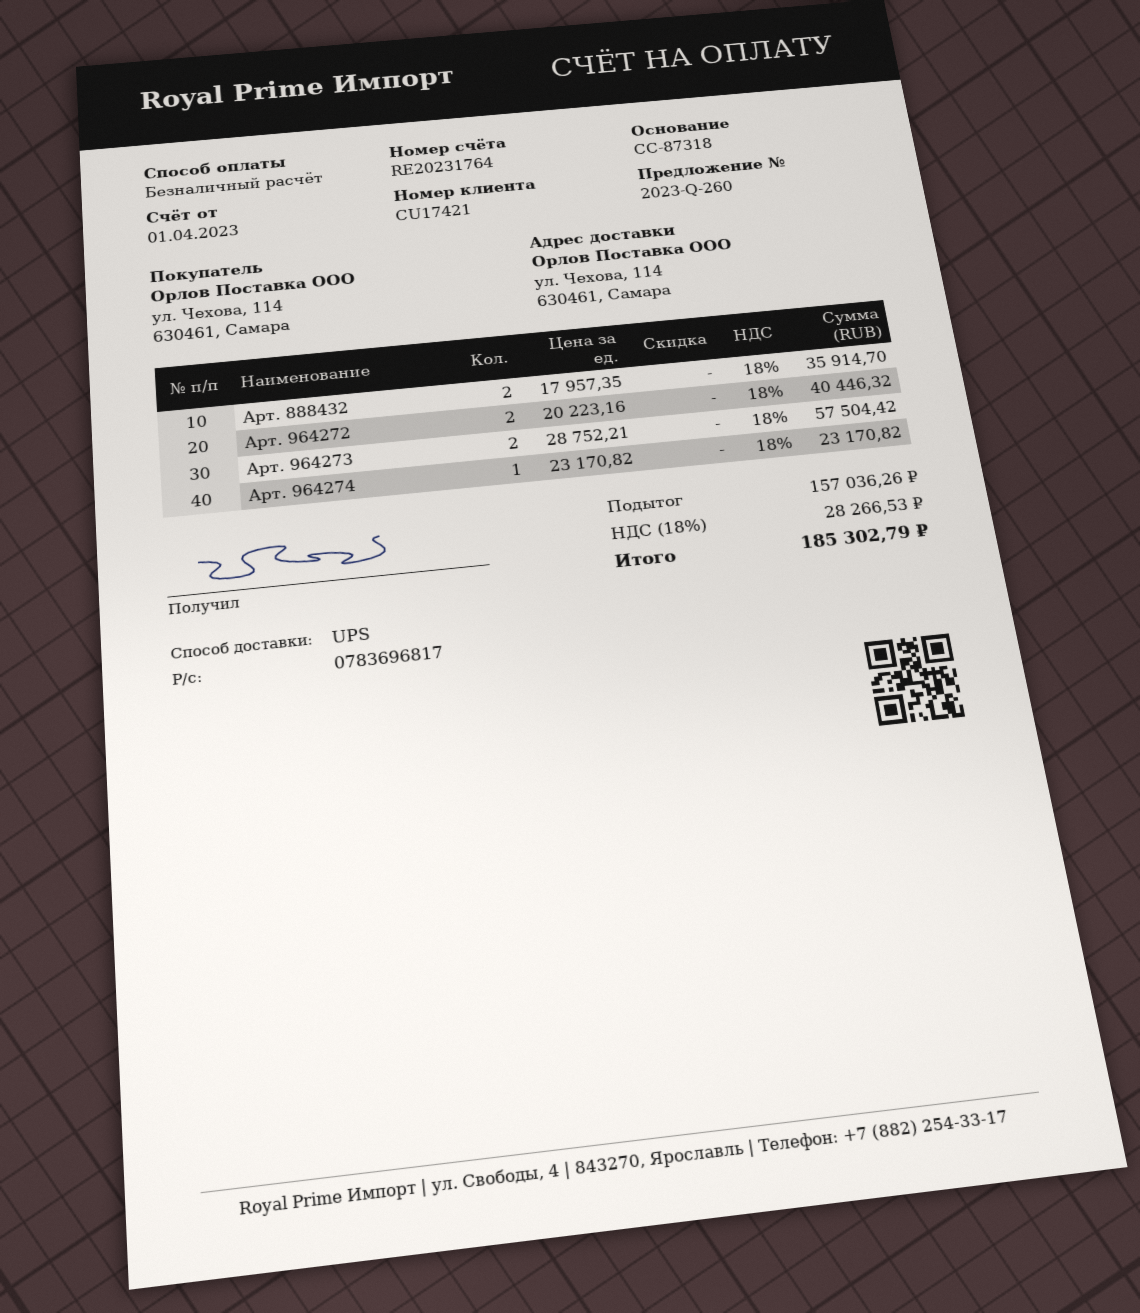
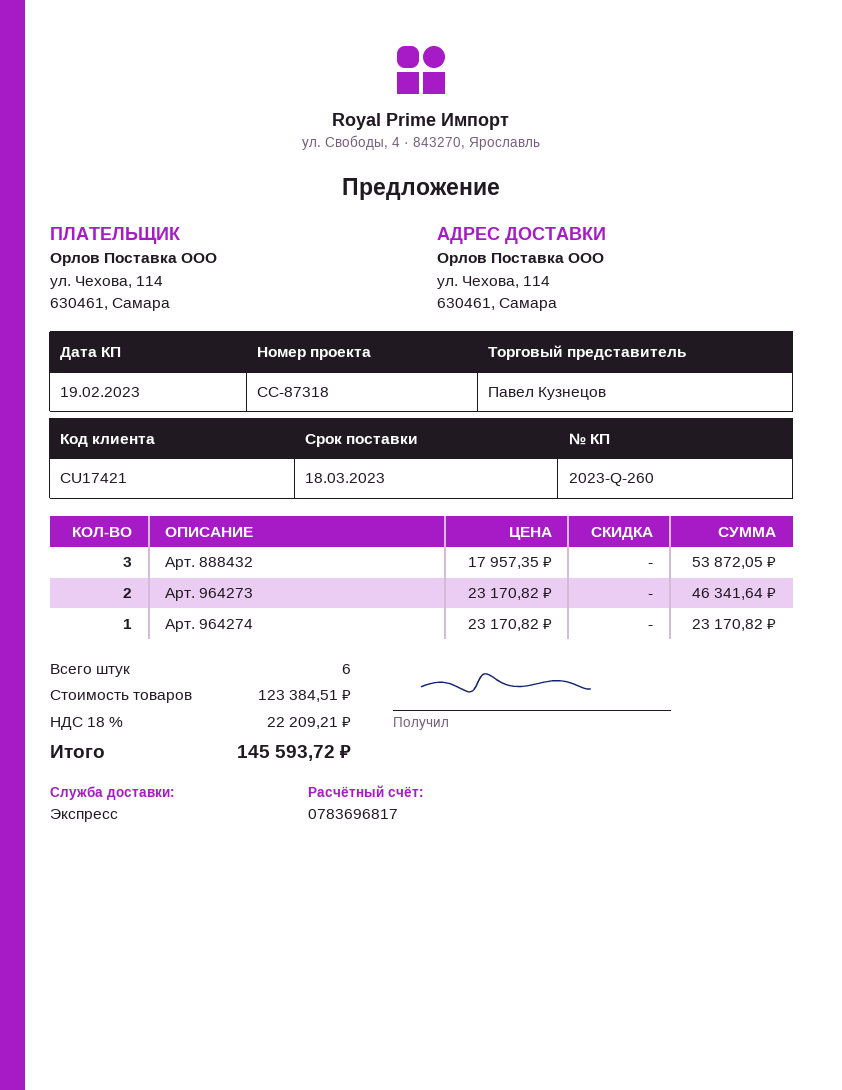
shipping method: UPS -> express
Арт. 888432: 2 x 17957.35 = 35914.70 -> 3 x 17957.35 = 53872.05
Арт. 964272: 2 x 20223.16 = 40446.32 -> none
Арт. 964273: 2 x 28752.21 = 57504.42 -> 2 x 23170.82 = 46341.64
subtotal: 157036.26 -> 123384.51
tax: 18% = 28266.53 -> 18% = 22209.21
total: 185302.79 -> 145593.72

